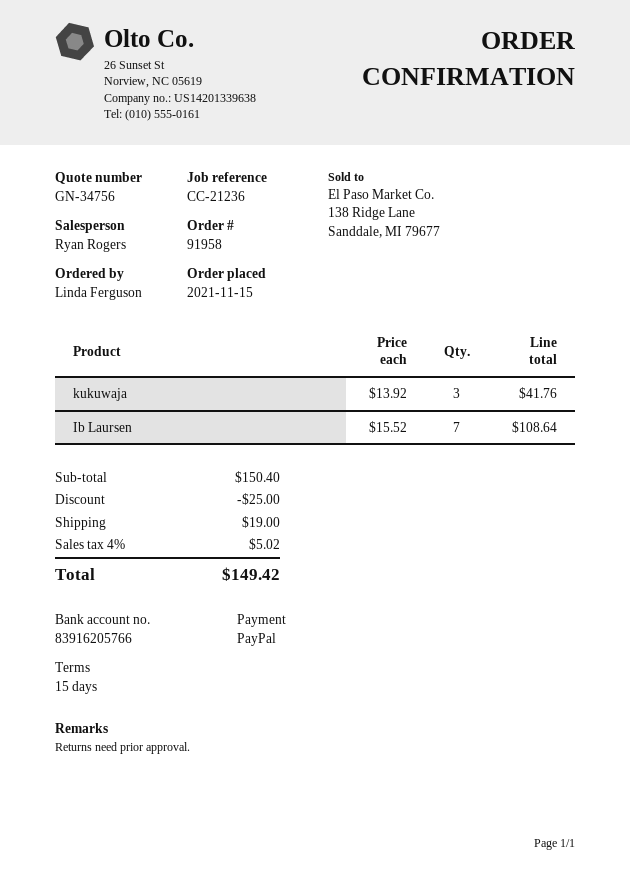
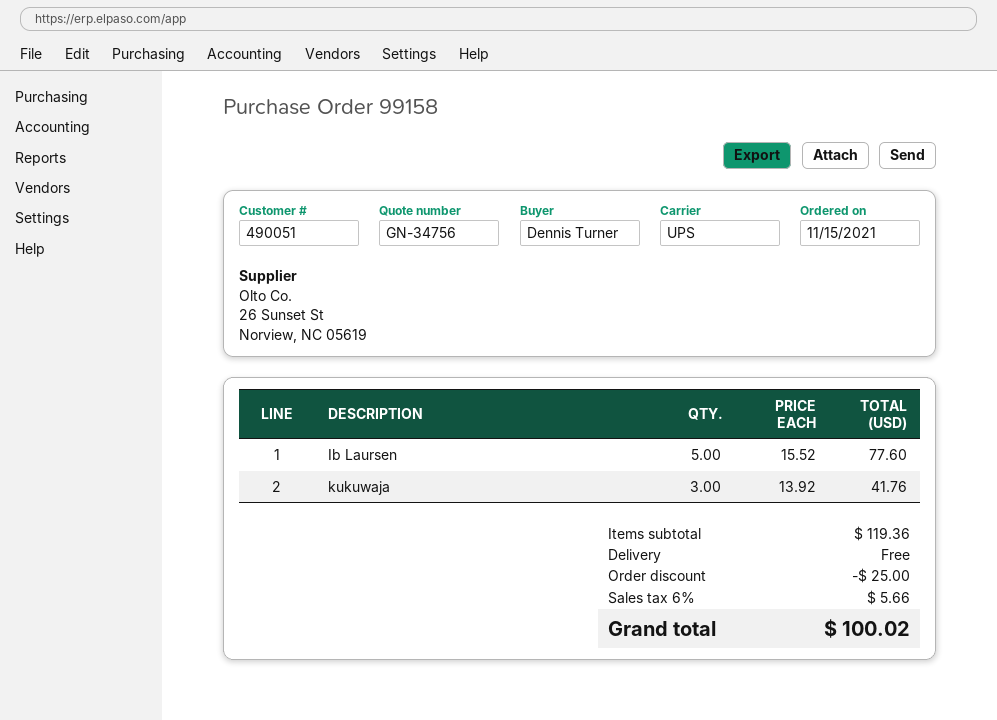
order number: 91958 -> 99158
ordered by: Linda Ferguson -> Dennis Turner
Ib Laursen: 7 x 15.52 = 108.64 -> 5 x 15.52 = 77.60
subtotal: 150.40 -> 119.36
shipping: 19.00 -> 0.00
tax: 4% = 5.02 -> 6% = 5.66
total: 149.42 -> 100.02

